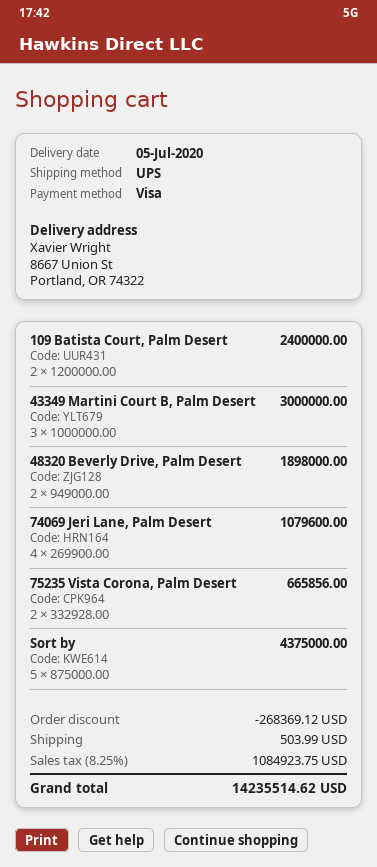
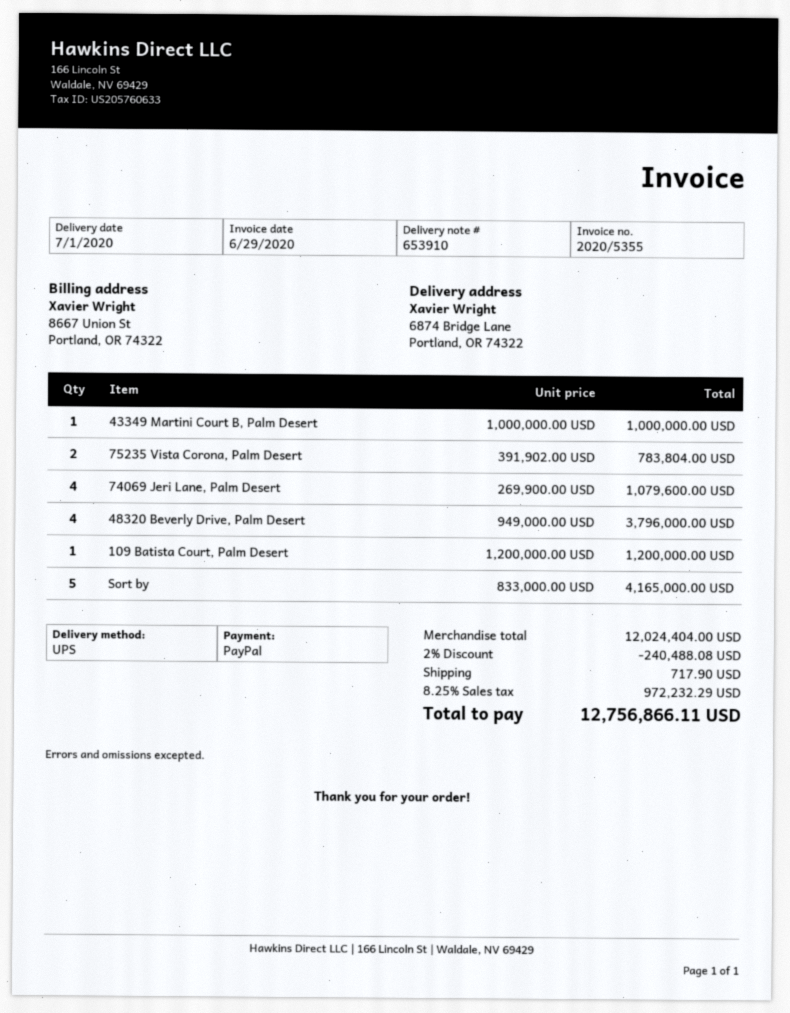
delivery date: 2020-07-05 -> 2020-07-01
payment method: Visa -> PayPal
ship to: 8667 Union St, Portland, OR 74322 -> 6874 Bridge Lane, Portland, OR 74322
109 Batista Court, Palm Desert: 2 x 1200000.00 = 2400000.00 -> 1 x 1200000.00 = 1200000.00
43349 Martini Court B, Palm Desert: 3 x 1000000.00 = 3000000.00 -> 1 x 1000000.00 = 1000000.00
48320 Beverly Drive, Palm Desert: 2 x 949000.00 = 1898000.00 -> 4 x 949000.00 = 3796000.00
75235 Vista Corona, Palm Desert: 2 x 332928.00 = 665856.00 -> 2 x 391902.00 = 783804.00
Sort by: 5 x 875000.00 = 4375000.00 -> 5 x 833000.00 = 4165000.00
discount: 268369.12 -> 240488.08
shipping: 503.99 -> 717.90
tax: 8.25% = 1084923.75 -> 8.25% = 972232.29
total: 14235514.62 -> 12756866.11

